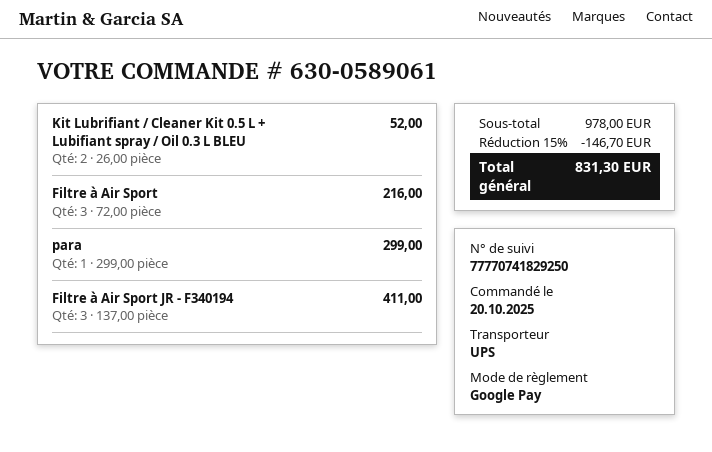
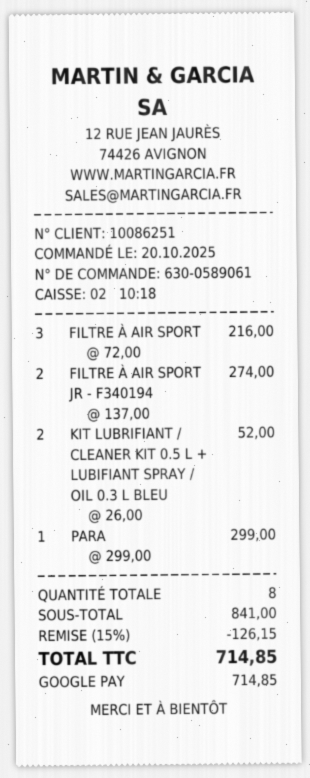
Filtre à Air Sport JR - F340194: 3 x 137.00 = 411.00 -> 2 x 137.00 = 274.00
subtotal: 978.00 -> 841.00
discount: 15% = 146.70 -> 15% = 126.15
total: 831.30 -> 714.85

